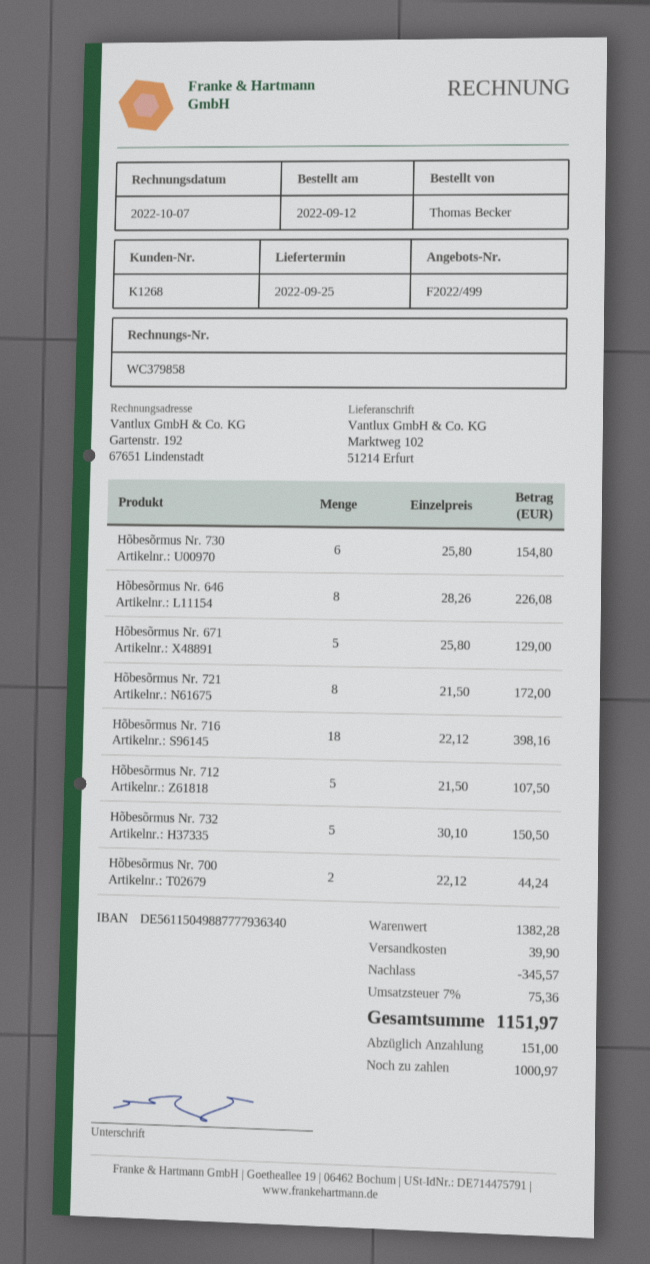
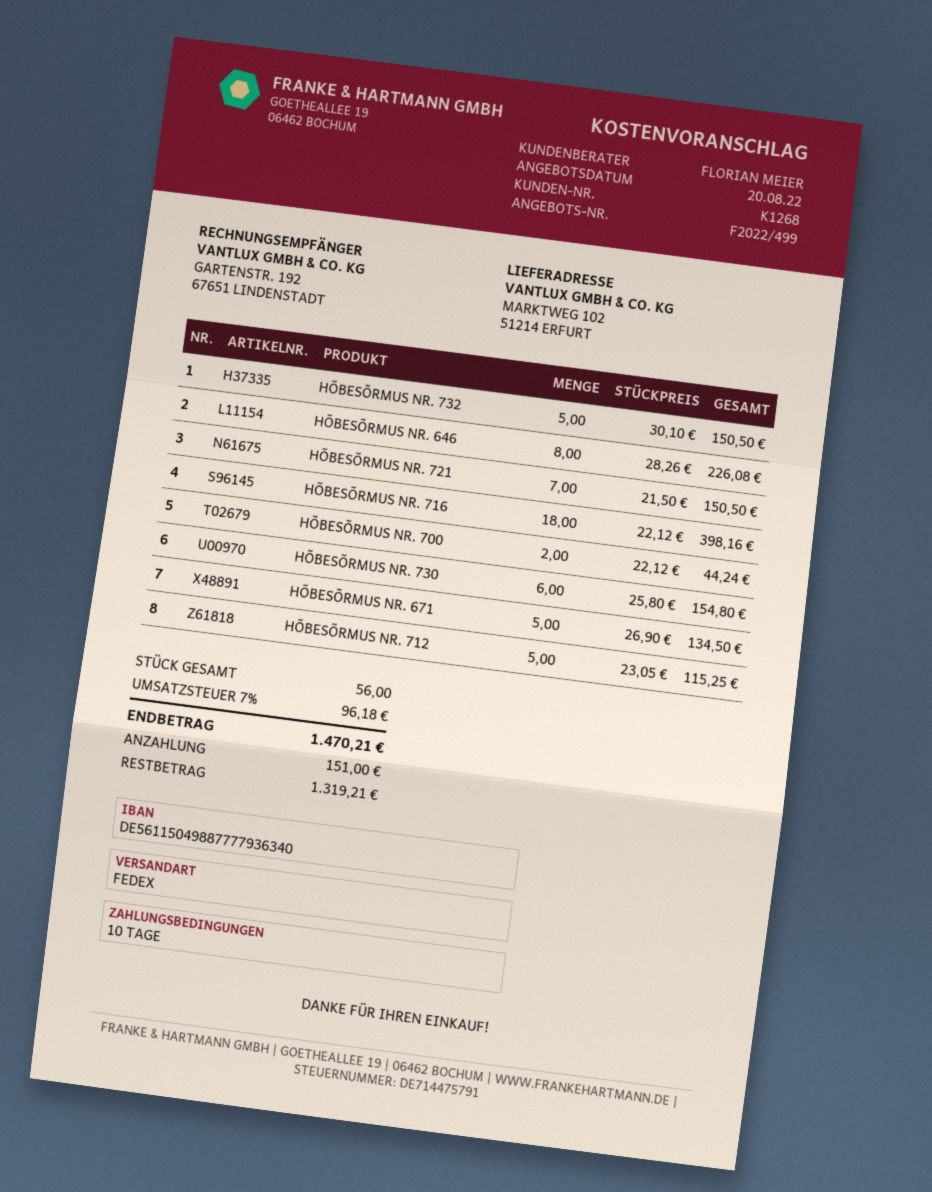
Hõbesõrmus Nr. 671: 5 x 25.80 = 129.00 -> 5 x 26.90 = 134.50
Hõbesõrmus Nr. 721: 8 x 21.50 = 172.00 -> 7 x 21.50 = 150.50
Hõbesõrmus Nr. 712: 5 x 21.50 = 107.50 -> 5 x 23.05 = 115.25
discount: 345.57 -> none
shipping: 39.90 -> none
tax: 7% = 75.36 -> 7% = 96.18
total: 1151.97 -> 1470.21
balance: 1000.97 -> 1319.21

